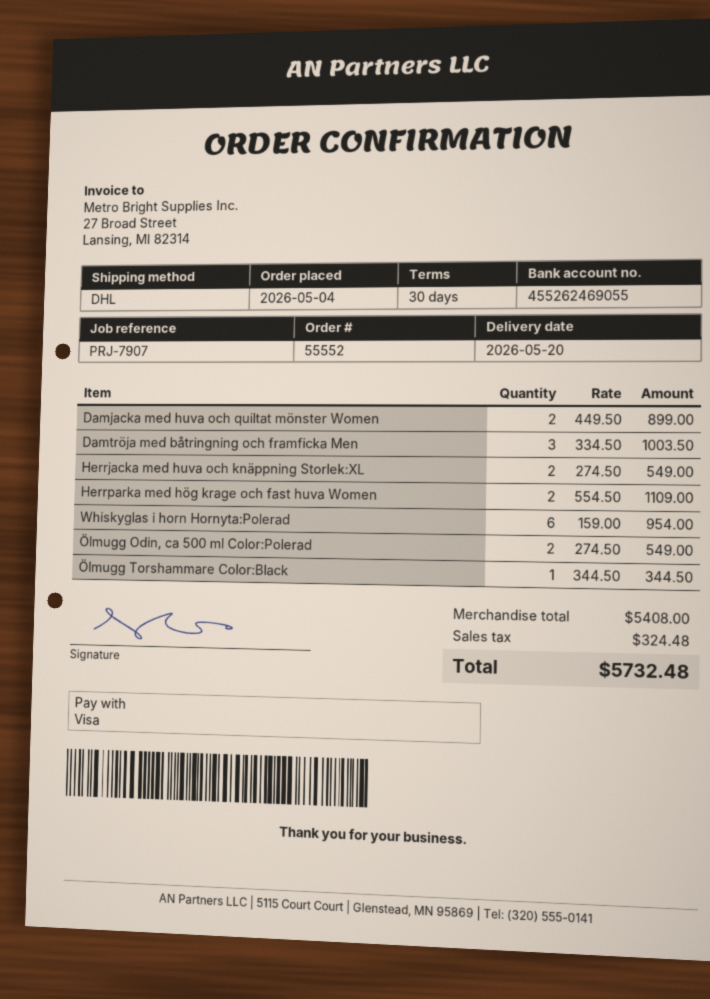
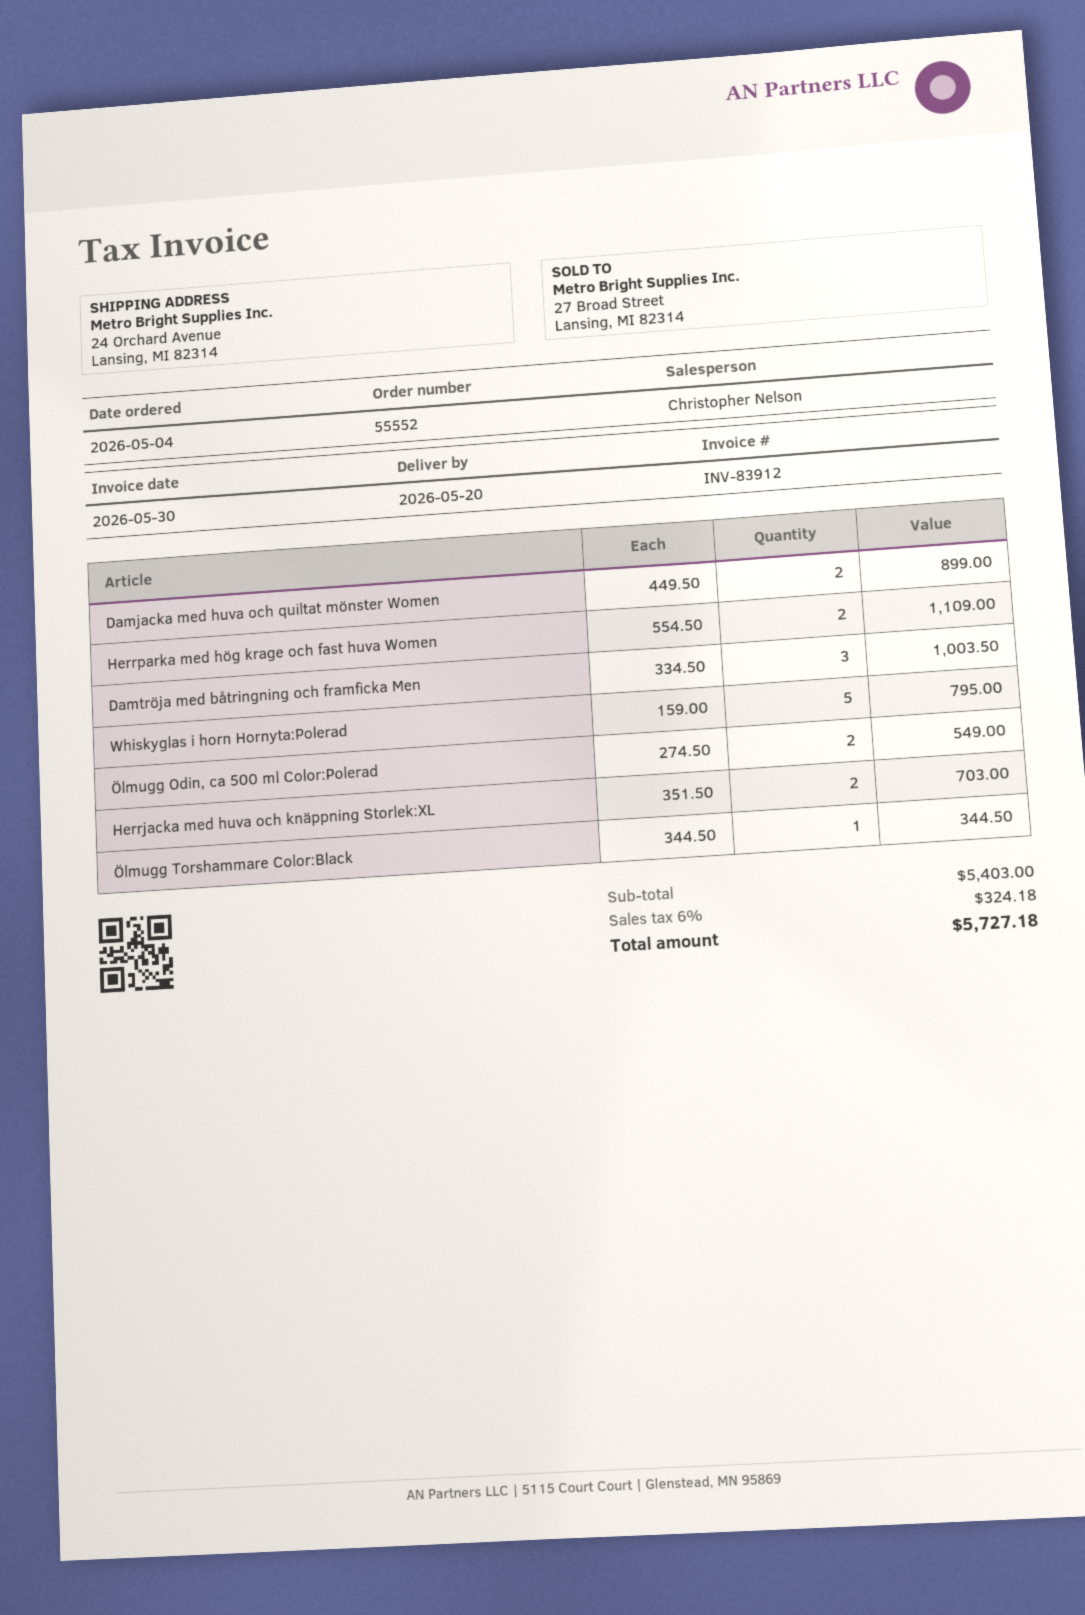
Herrjacka med huva och knäppning Storlek:XL: 2 x 274.50 = 549.00 -> 2 x 351.50 = 703.00
Whiskyglas i horn Hornyta:Polerad: 6 x 159.00 = 954.00 -> 5 x 159.00 = 795.00
subtotal: 5408.00 -> 5403.00
tax: 324.48 -> 324.18
total: 5732.48 -> 5727.18

